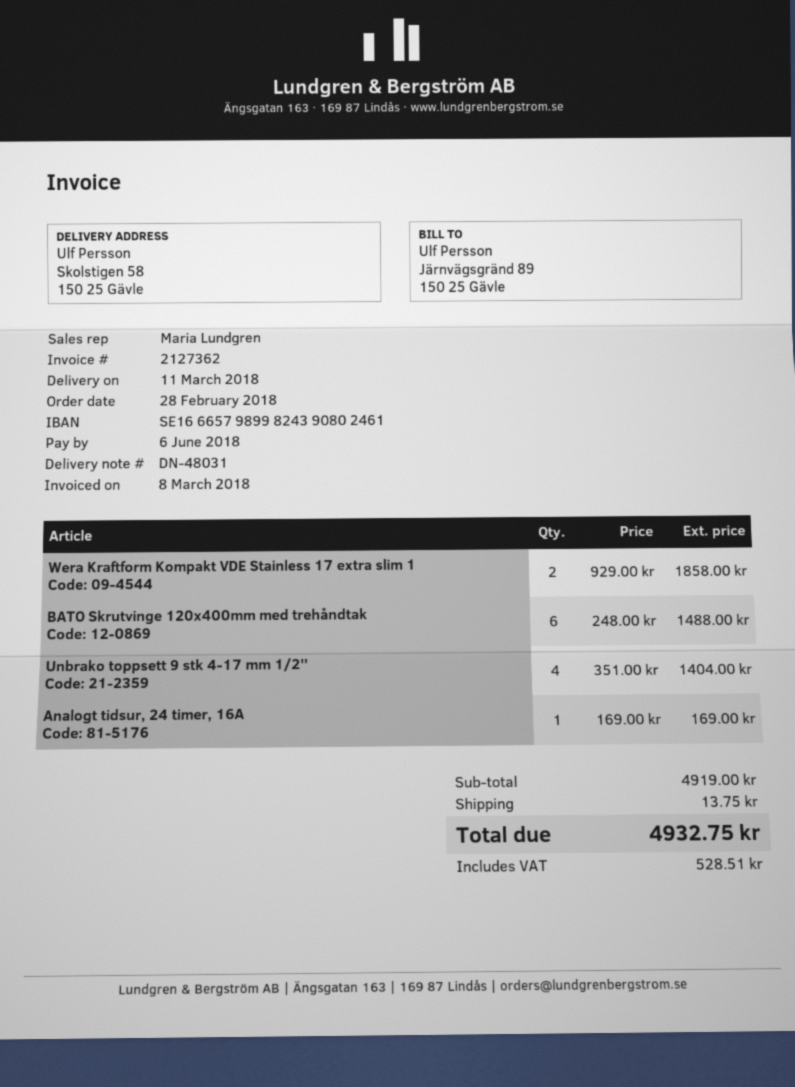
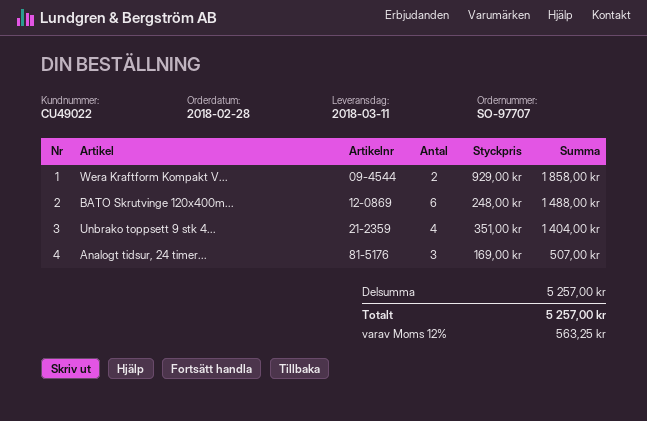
Analogt tidsur, 24 timer, 16A: 1 x 169.00 = 169.00 -> 3 x 169.00 = 507.00
subtotal: 4919.00 -> 5257.00
shipping: 13.75 -> none
tax: 528.51 -> 563.25
total: 4932.75 -> 5257.00

